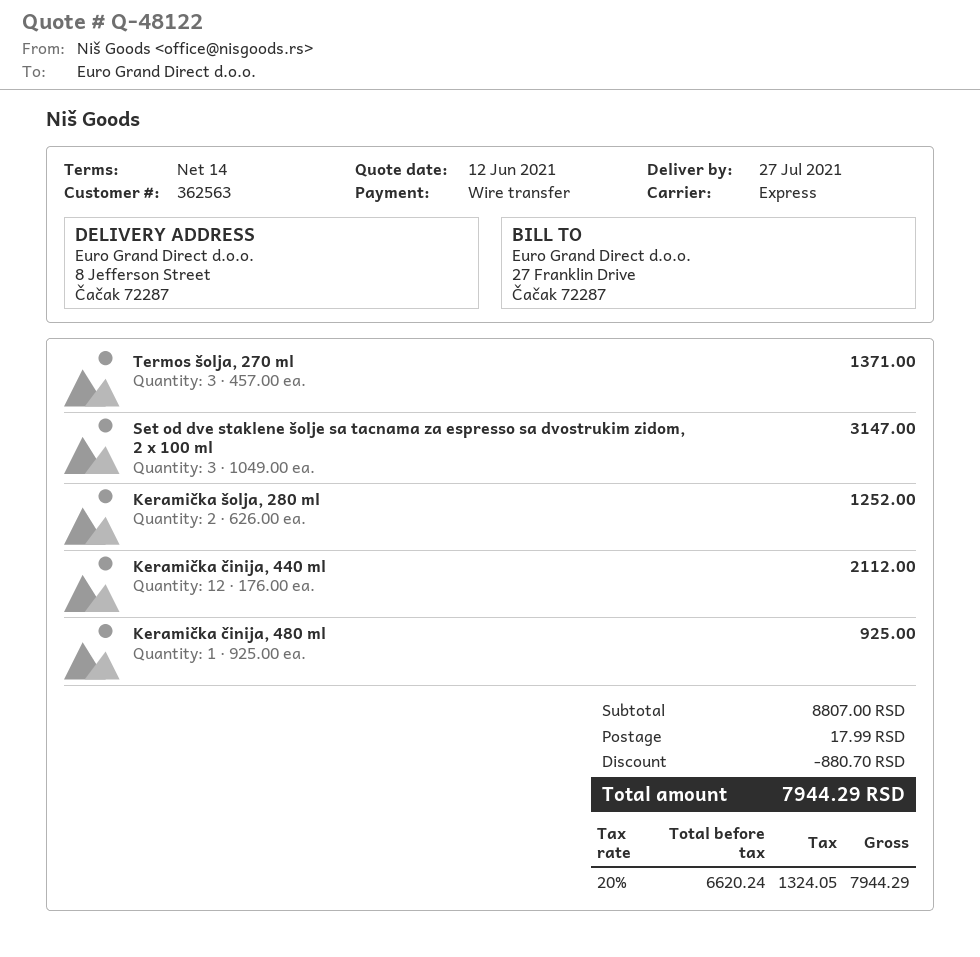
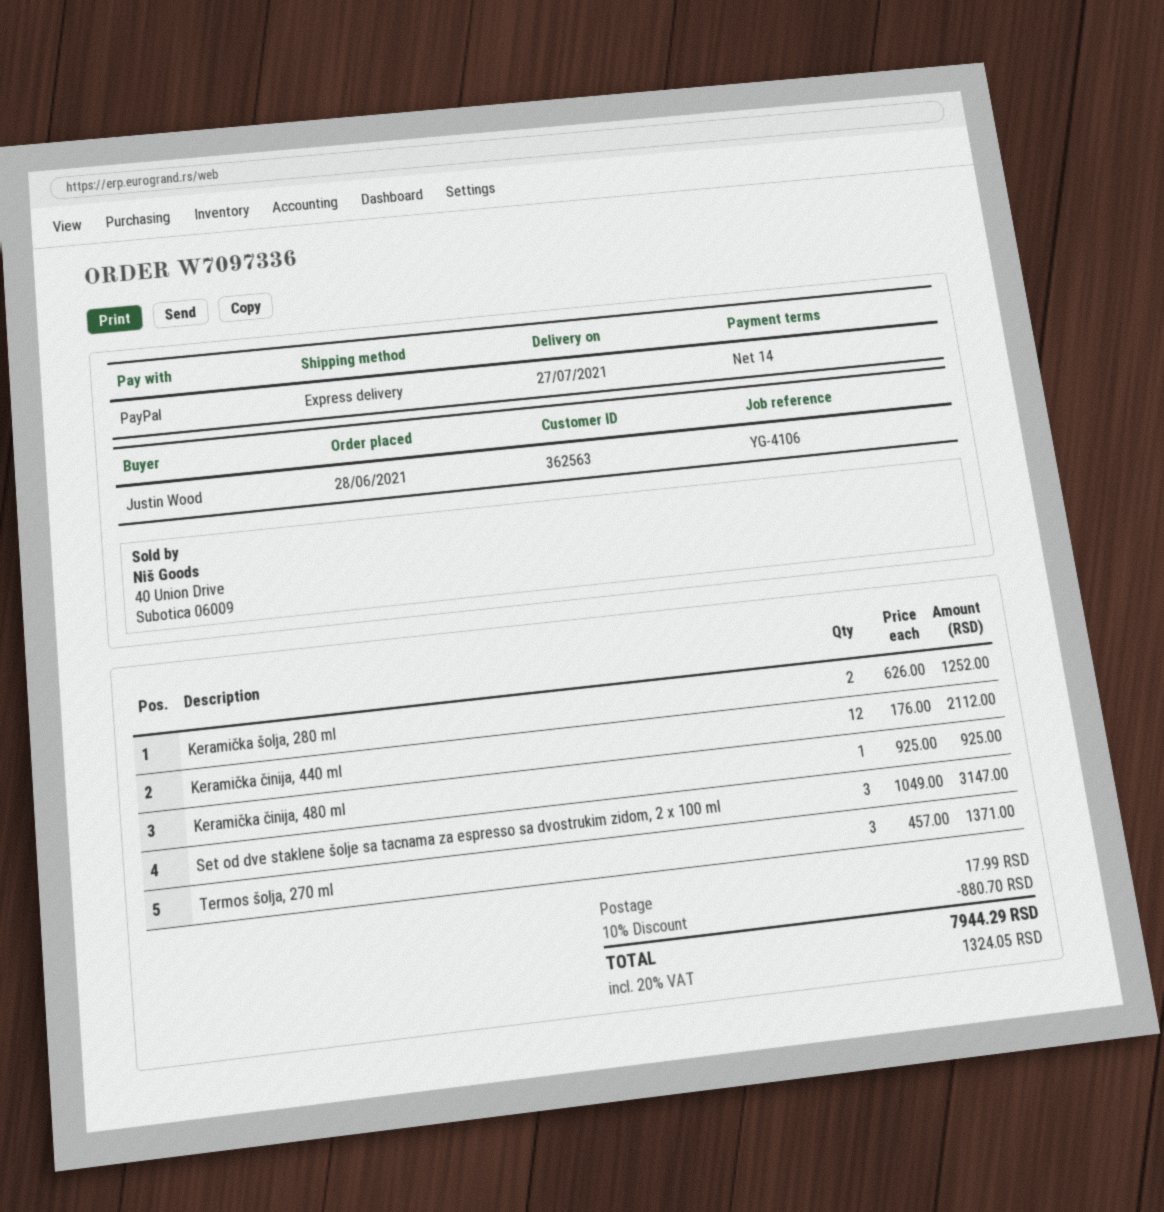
payment method: bank transfer -> PayPal

